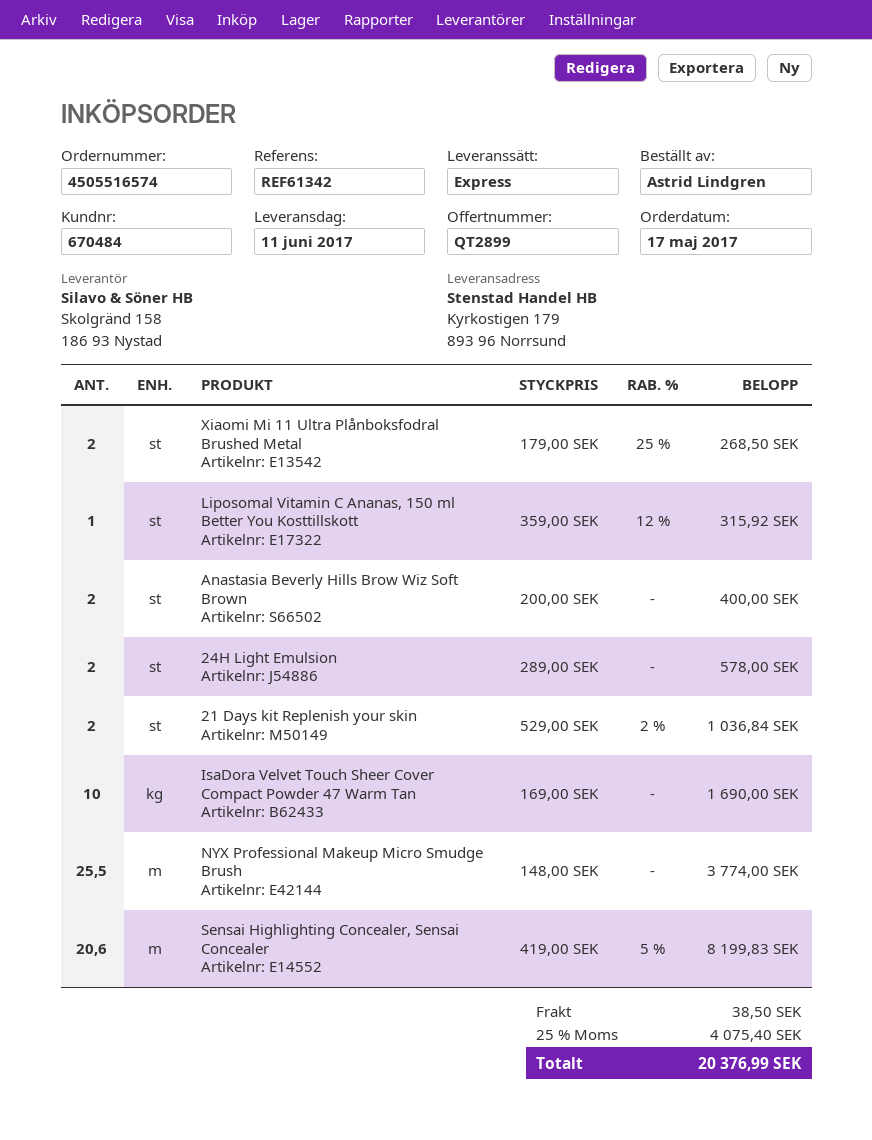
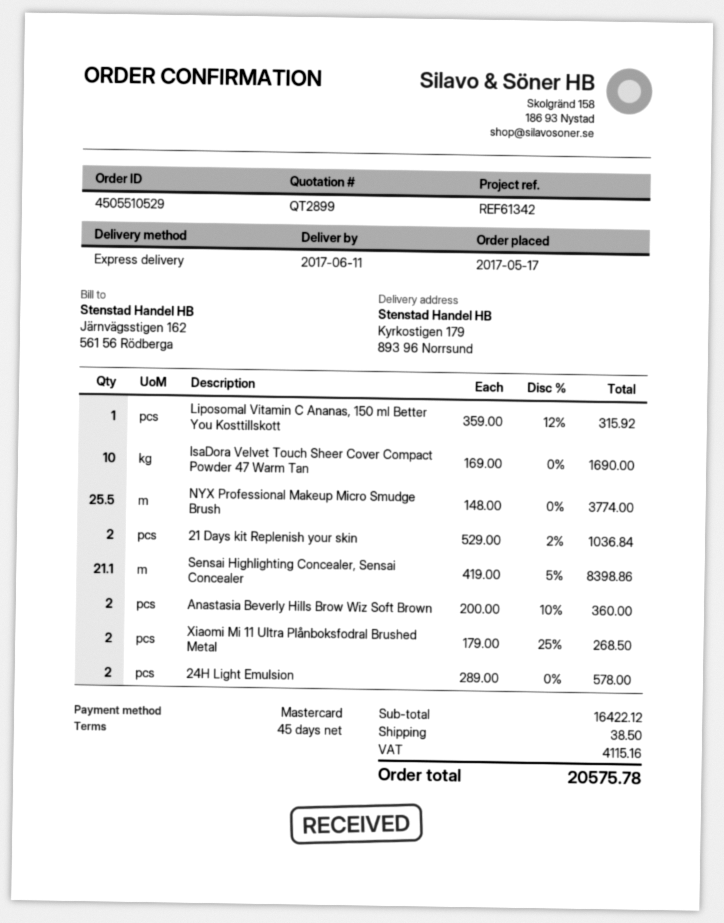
order number: 4505516574 -> 4505510529
Anastasia Beverly Hills Brow Wiz Soft Brown: 2 x 200.00 = 400.00 -> 2 x 200.00 - 10% = 360.00
Sensai Highlighting Concealer, Sensai Concealer: 20.6 x 419.00 - 5% = 8199.83 -> 21.1 x 419.00 - 5% = 8398.86
tax: 4075.40 -> 4115.16
total: 20376.99 -> 20575.78

